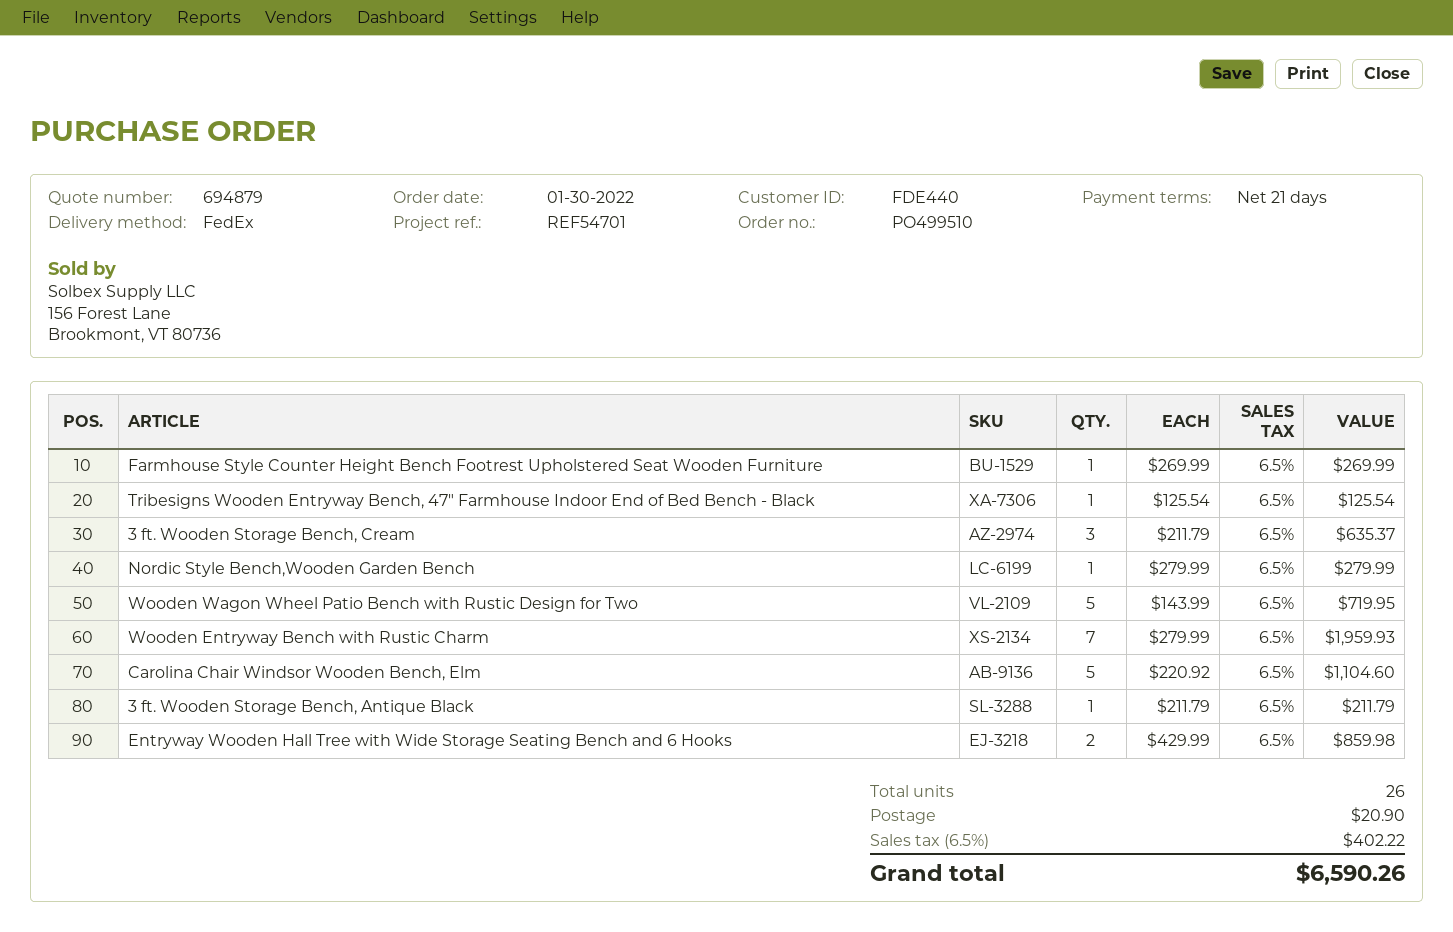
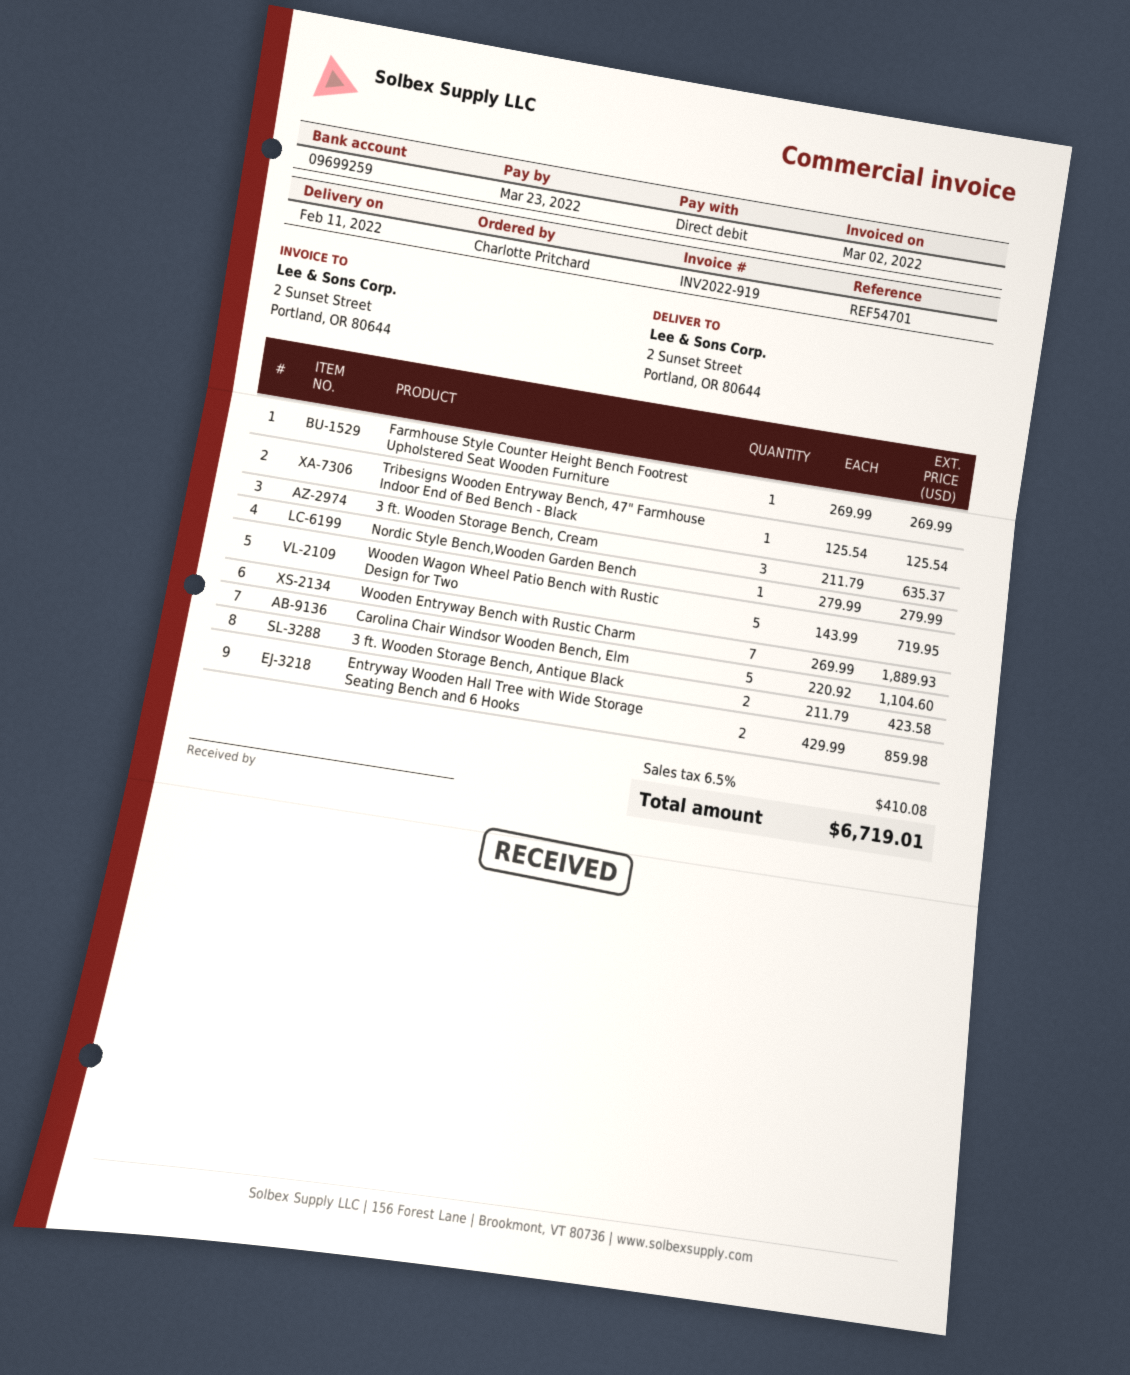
Wooden Entryway Bench with Rustic Charm: 7 x 279.99 = 1959.93 -> 7 x 269.99 = 1889.93
3 ft. Wooden Storage Bench, Antique Black: 1 x 211.79 = 211.79 -> 2 x 211.79 = 423.58
shipping: 20.90 -> none
tax: 6.5% = 402.22 -> 6.5% = 410.08
total: 6590.26 -> 6719.01

